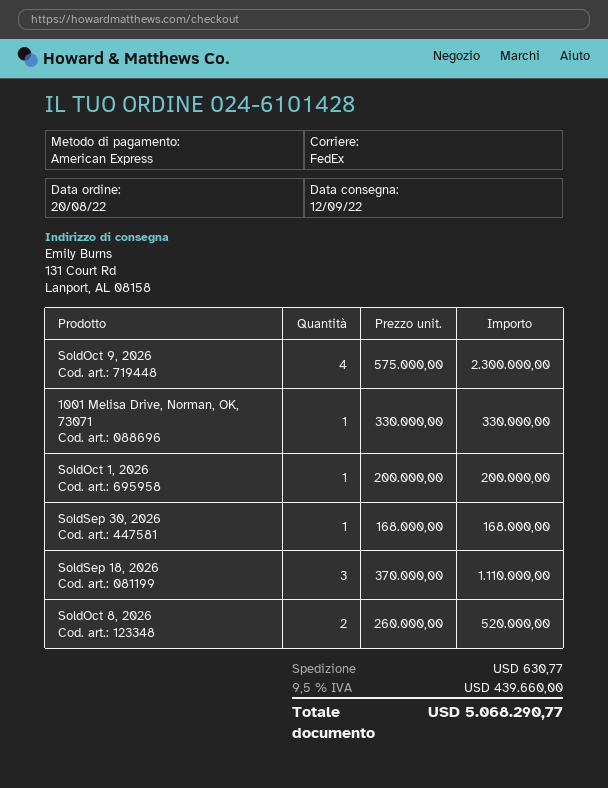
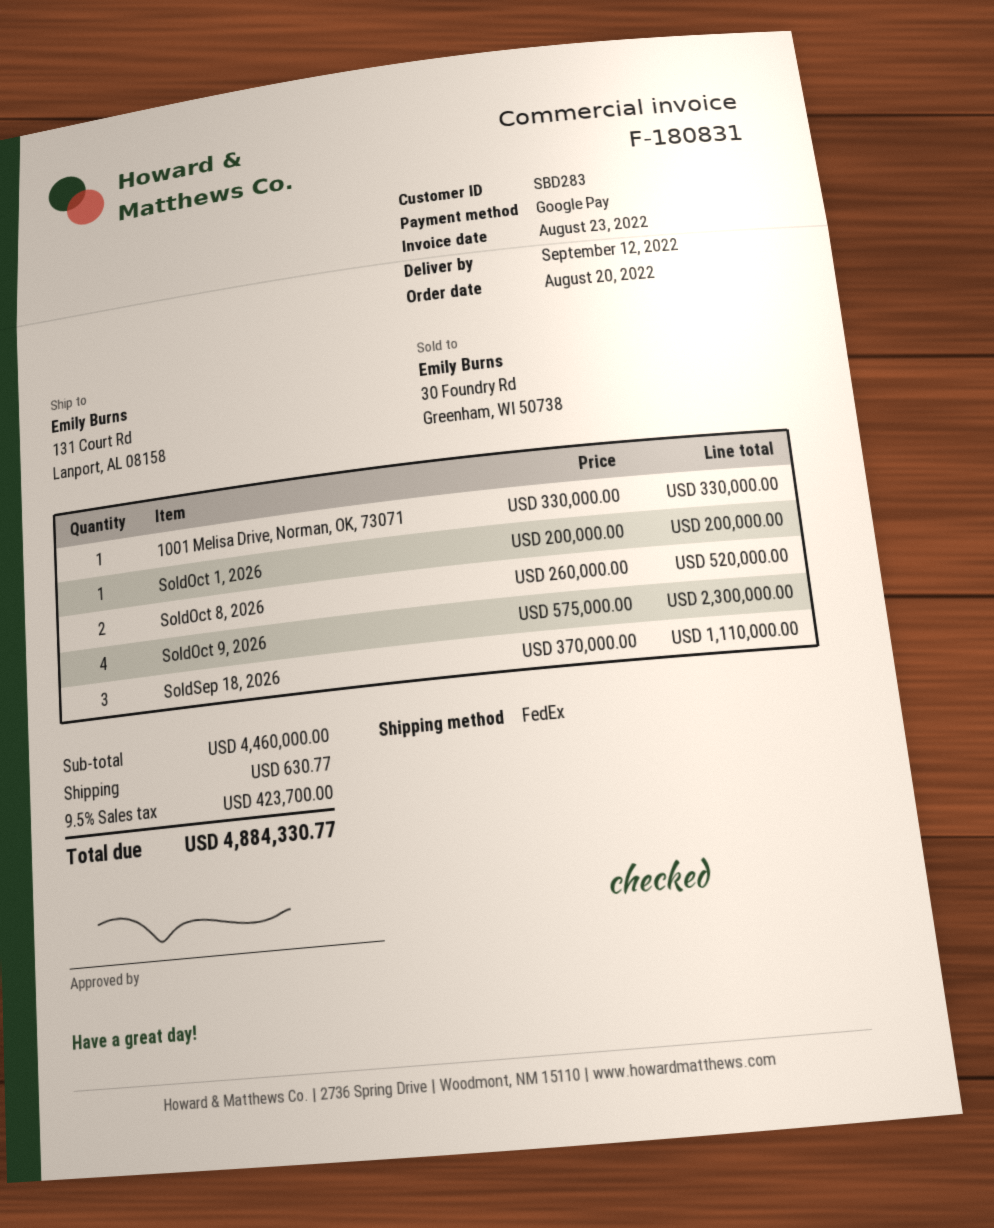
payment method: American Express -> Google Pay
SoldSep 30, 2026: 1 x 168000.00 = 168000.00 -> none
tax: 9.5% = 439660.00 -> 9.5% = 423700.00
total: 5068290.77 -> 4884330.77

